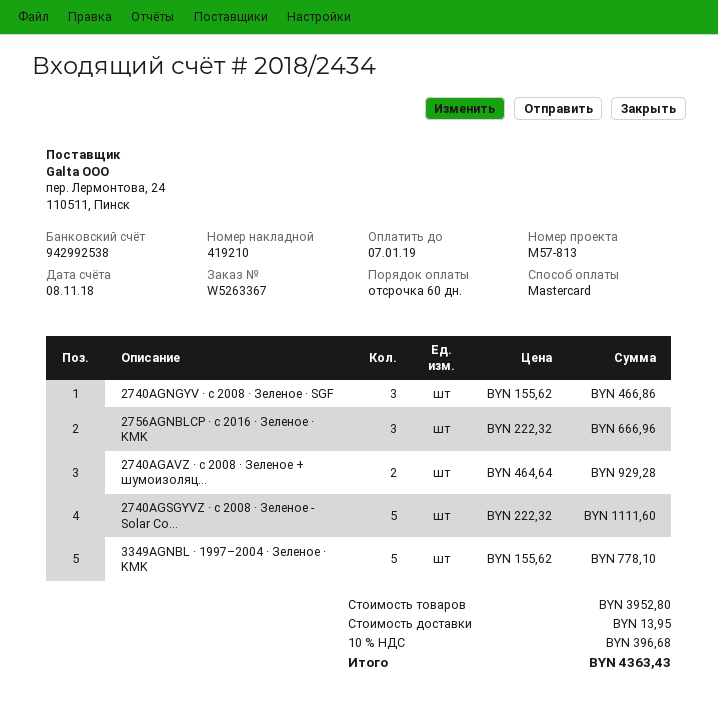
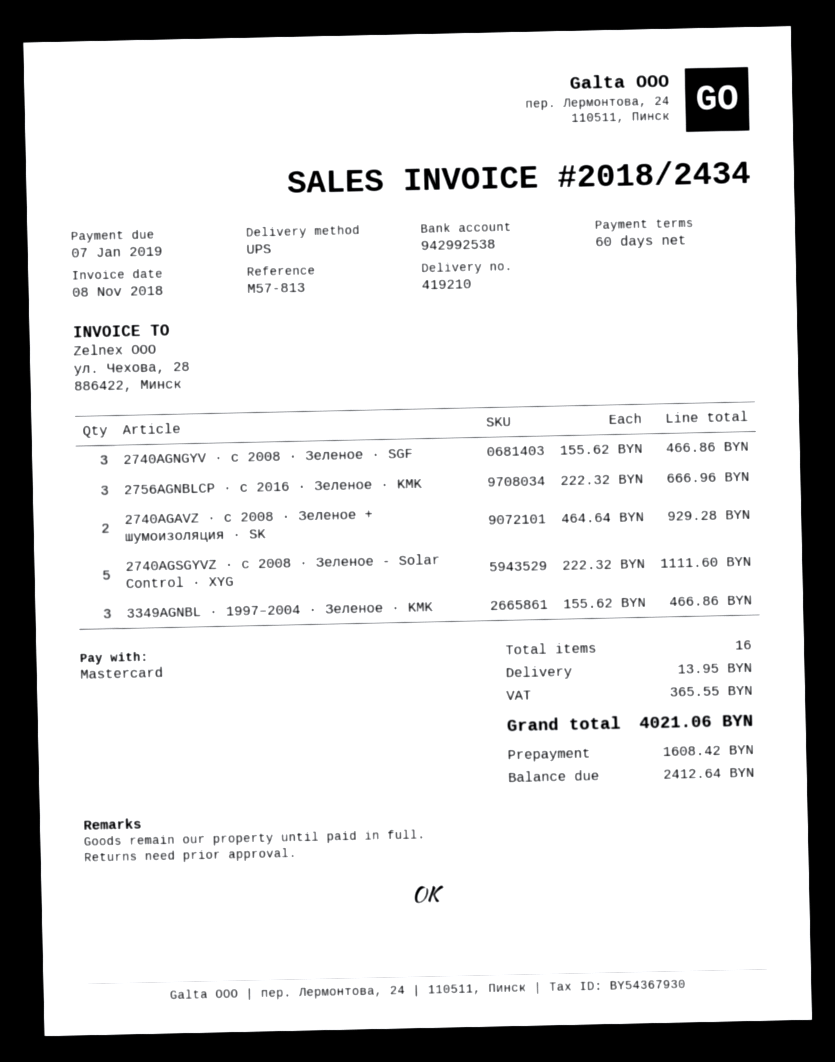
3349AGNBL · 1997–2004 · Зеленое · KMK: 5 x 155.62 = 778.10 -> 3 x 155.62 = 466.86
tax: 396.68 -> 365.55
total: 4363.43 -> 4021.06

